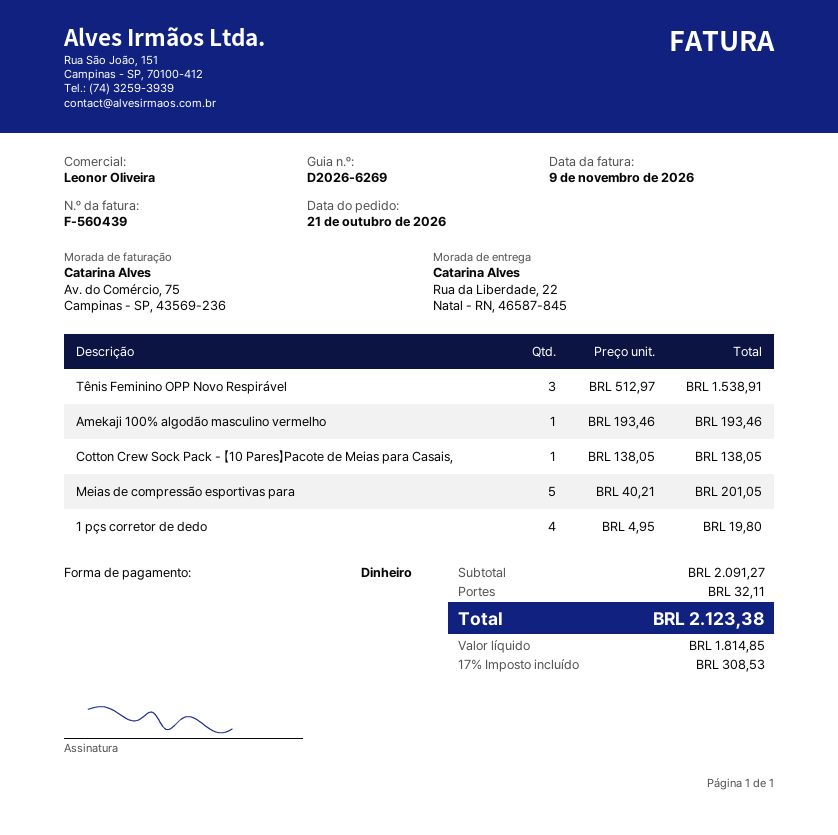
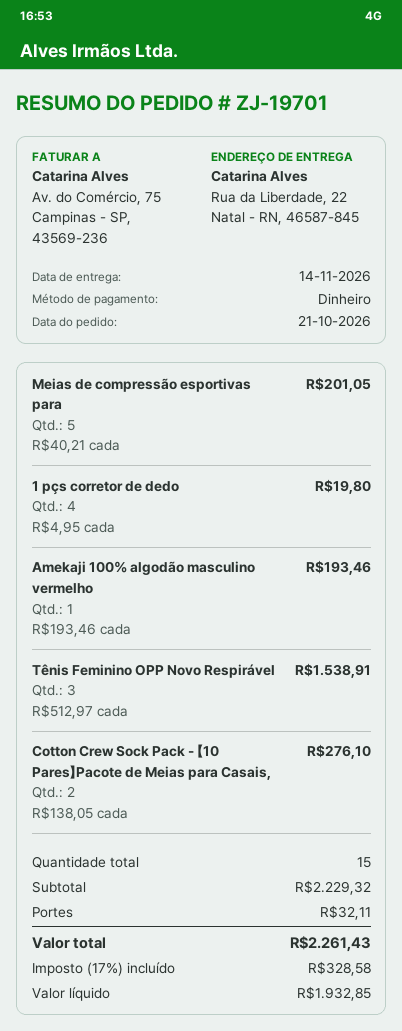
Cotton Crew Sock Pack - 【10 Pares】Pacote de Meias para Casais,: 1 x 138.05 = 138.05 -> 2 x 138.05 = 276.10
subtotal: 2091.27 -> 2229.32
net: 1814.85 -> 1932.85
tax: 17% = 308.53 -> 17% = 328.58
total: 2123.38 -> 2261.43

